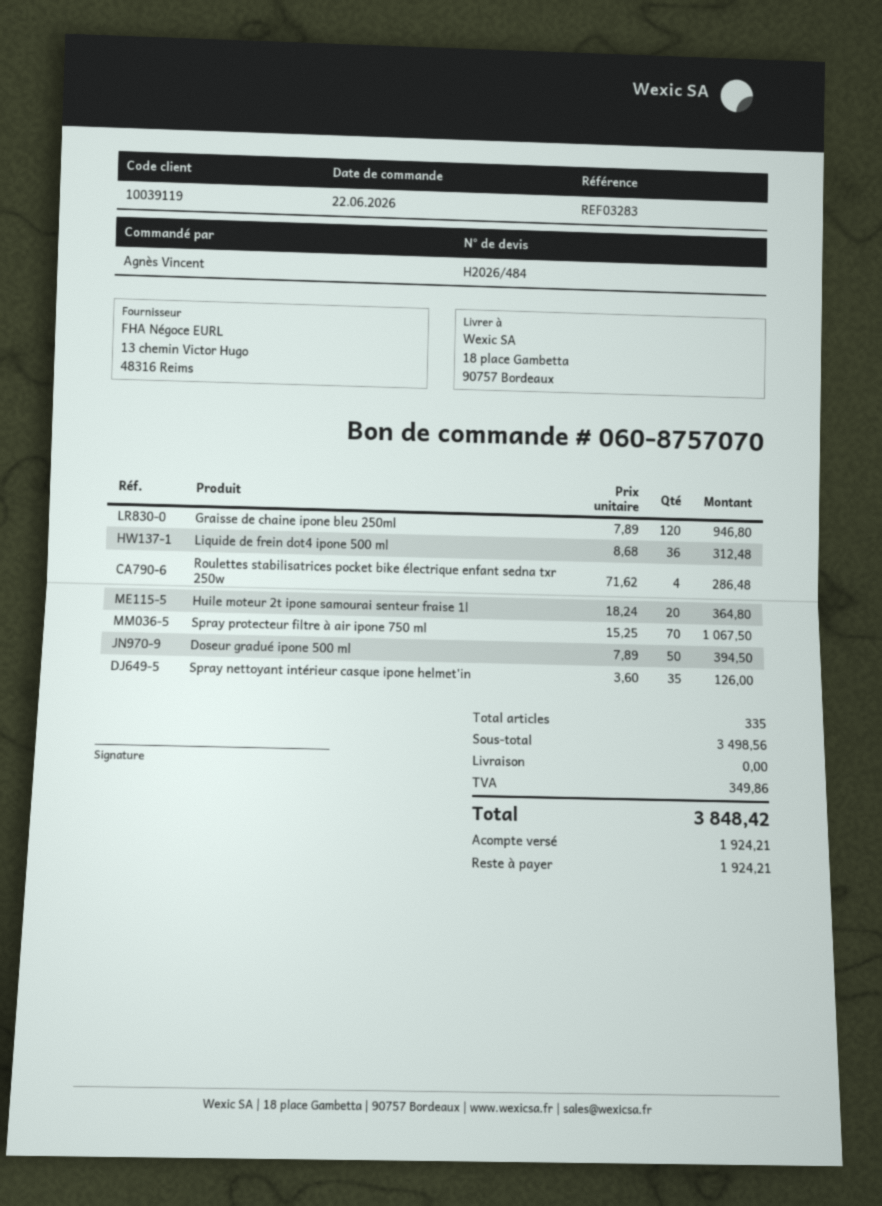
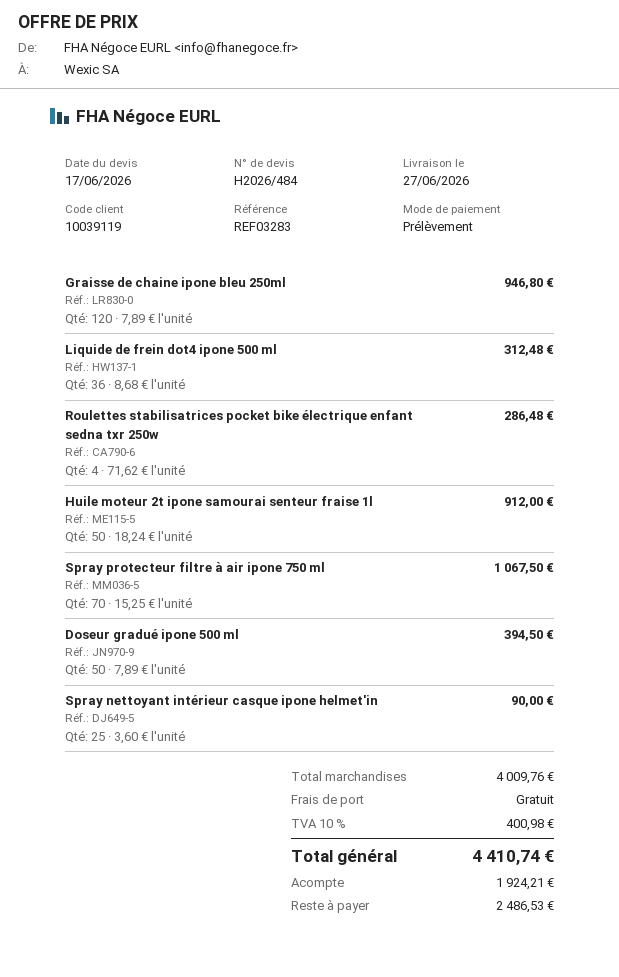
Huile moteur 2t ipone samourai senteur fraise 1l: 20 x 18.24 = 364.80 -> 50 x 18.24 = 912.00
Spray nettoyant intérieur casque ipone helmet'in: 35 x 3.60 = 126.00 -> 25 x 3.60 = 90.00
subtotal: 3498.56 -> 4009.76
tax: 349.86 -> 400.98
total: 3848.42 -> 4410.74
balance: 1924.21 -> 2486.53

